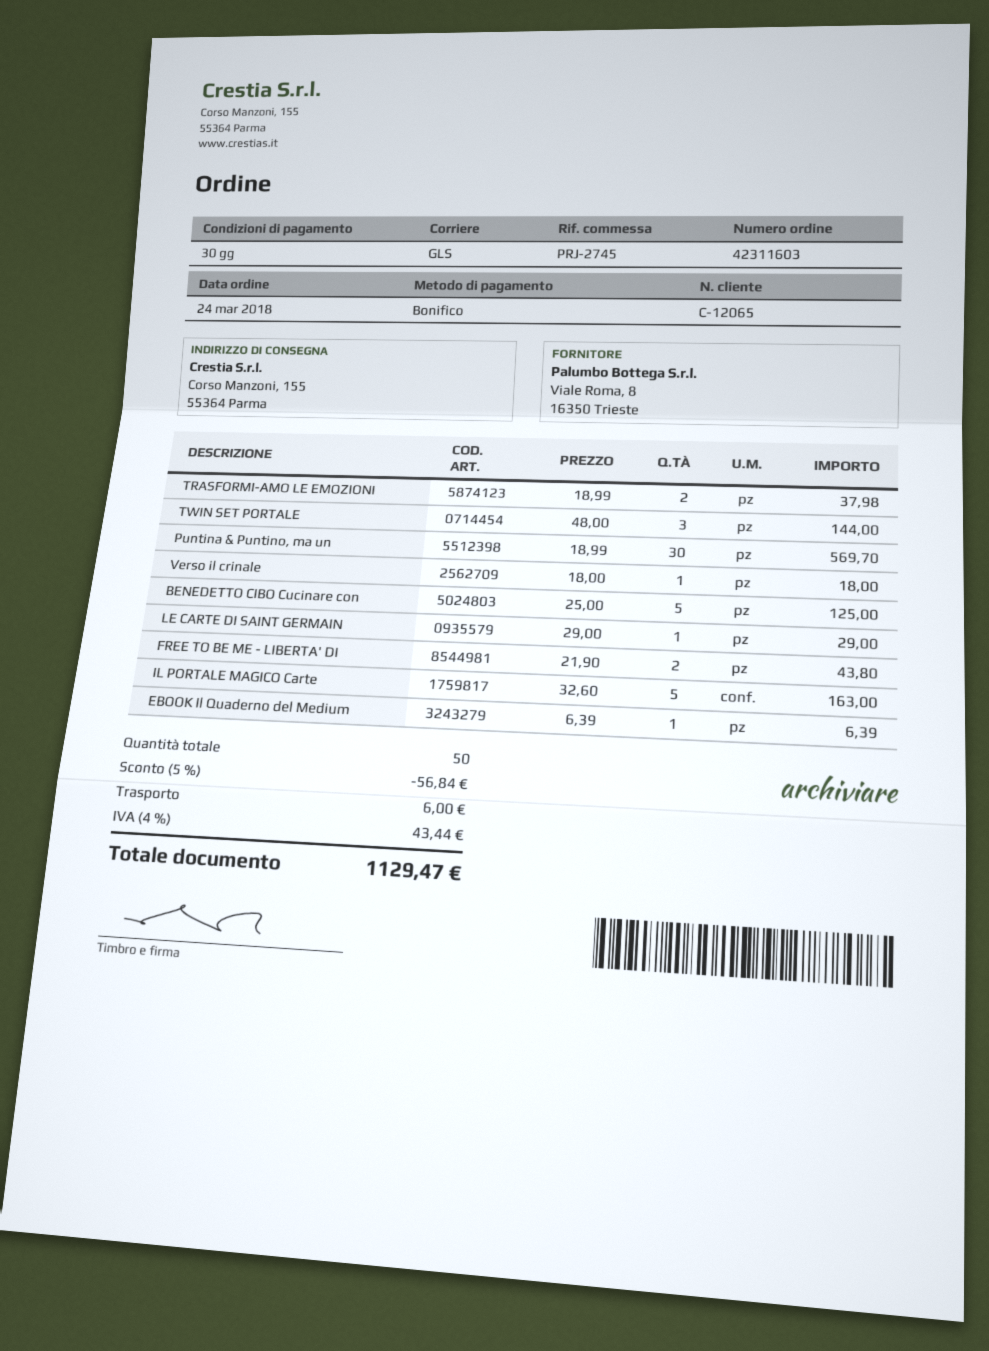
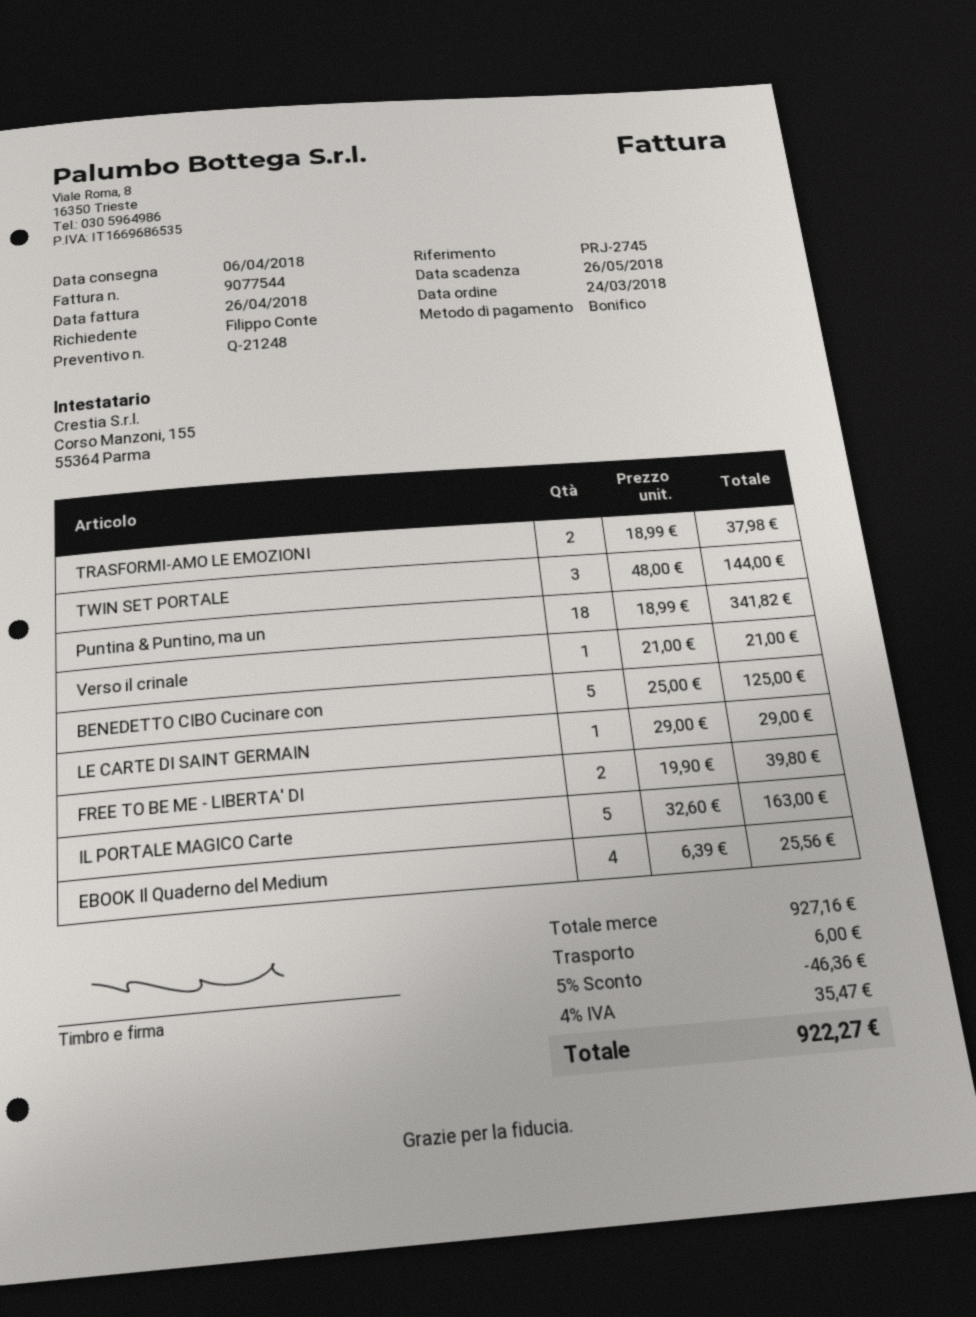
Puntina & Puntino, ma un: 30 x 18.99 = 569.70 -> 18 x 18.99 = 341.82
Verso il crinale: 1 x 18.00 = 18.00 -> 1 x 21.00 = 21.00
FREE TO BE ME - LIBERTA' DI: 2 x 21.90 = 43.80 -> 2 x 19.90 = 39.80
EBOOK Il Quaderno del Medium: 1 x 6.39 = 6.39 -> 4 x 6.39 = 25.56
discount: 5% = 56.84 -> 5% = 46.36
tax: 4% = 43.44 -> 4% = 35.47
total: 1129.47 -> 922.27

